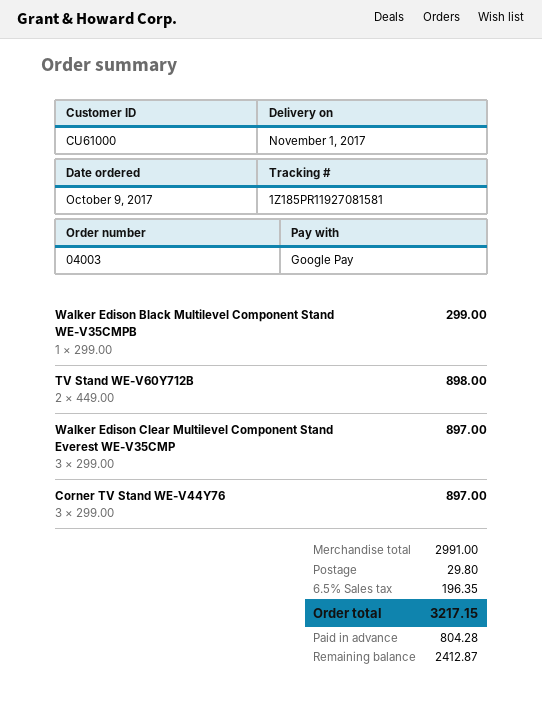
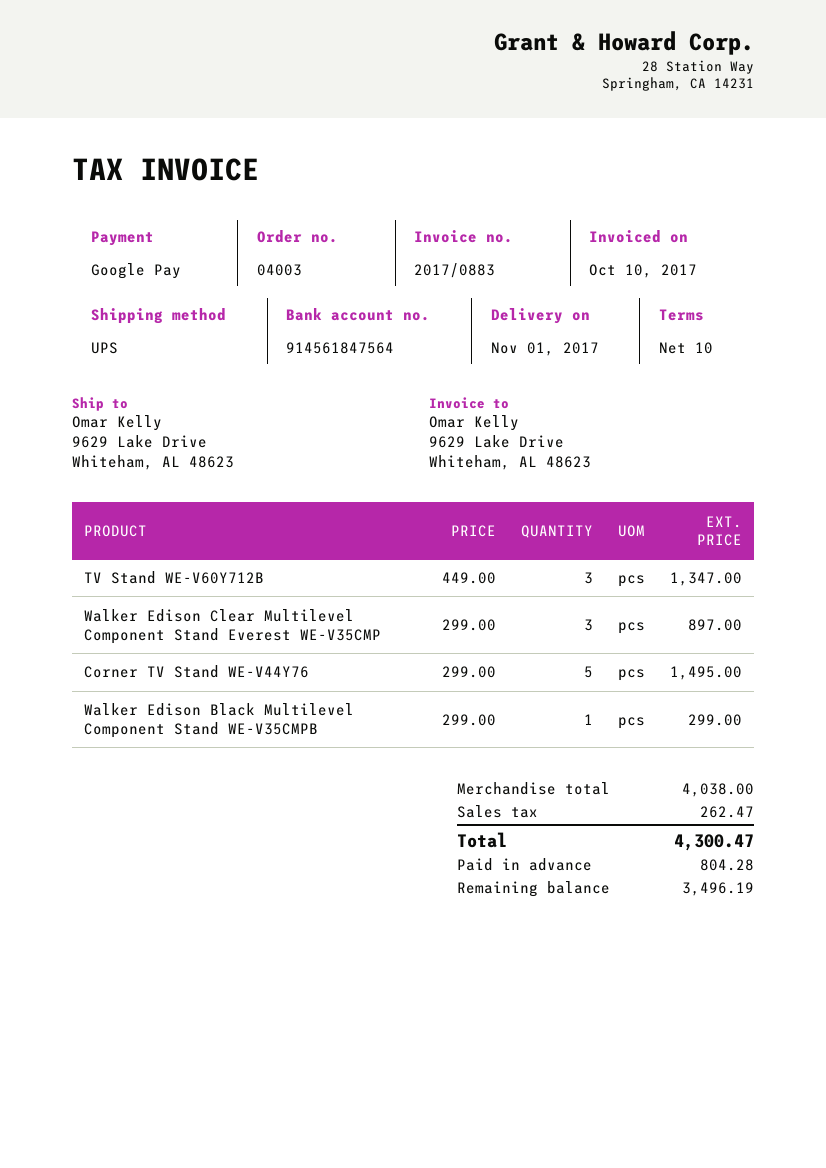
TV Stand WE-V60Y712B: 2 x 449.00 = 898.00 -> 3 x 449.00 = 1347.00
Corner TV Stand WE-V44Y76: 3 x 299.00 = 897.00 -> 5 x 299.00 = 1495.00
subtotal: 2991.00 -> 4038.00
shipping: 29.80 -> none
tax: 196.35 -> 262.47
total: 3217.15 -> 4300.47
balance: 2412.87 -> 3496.19

